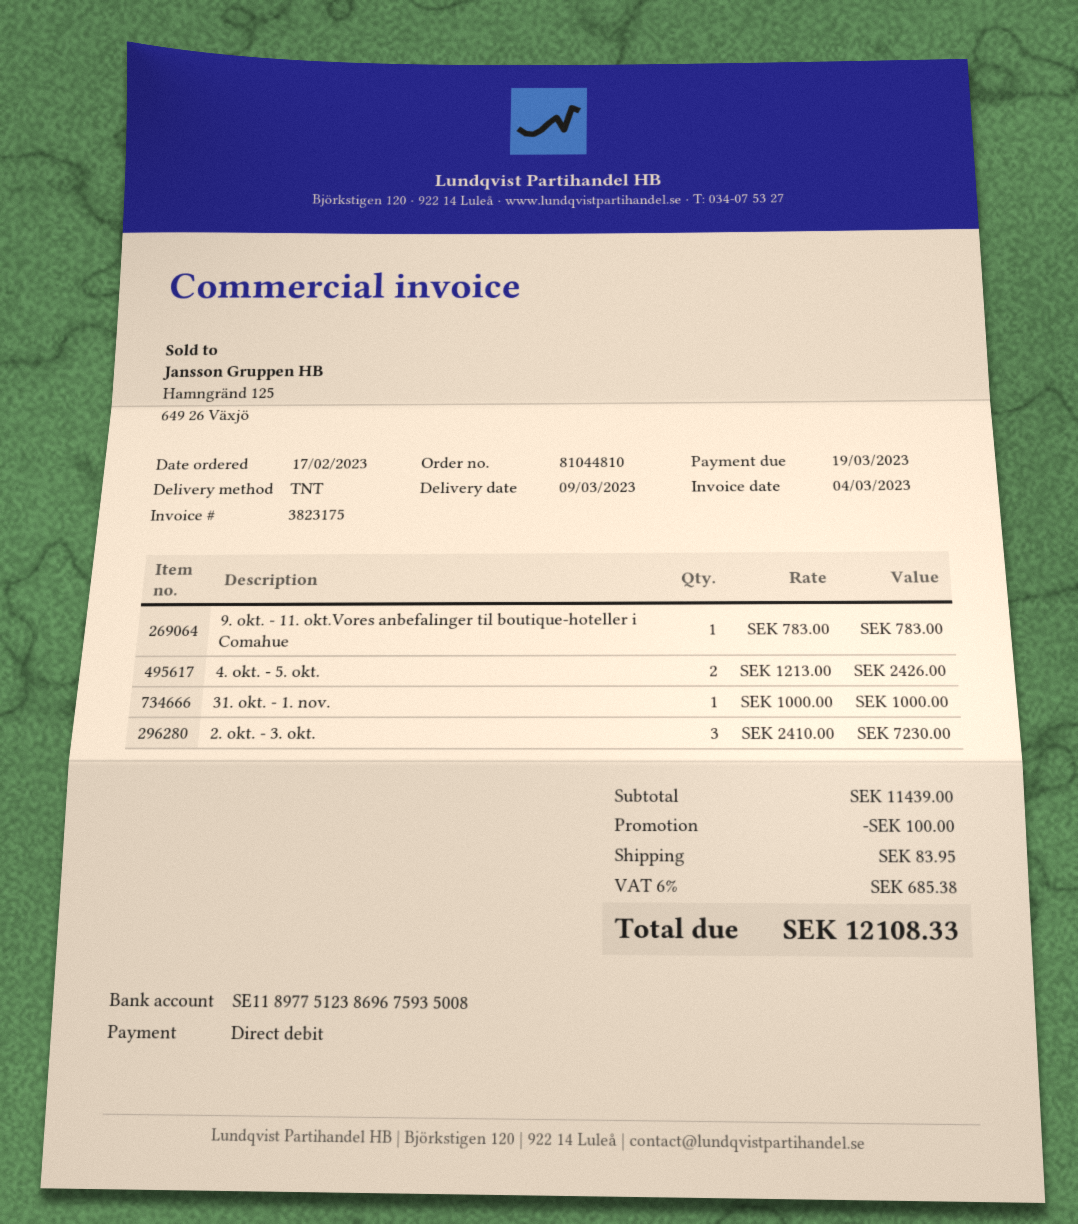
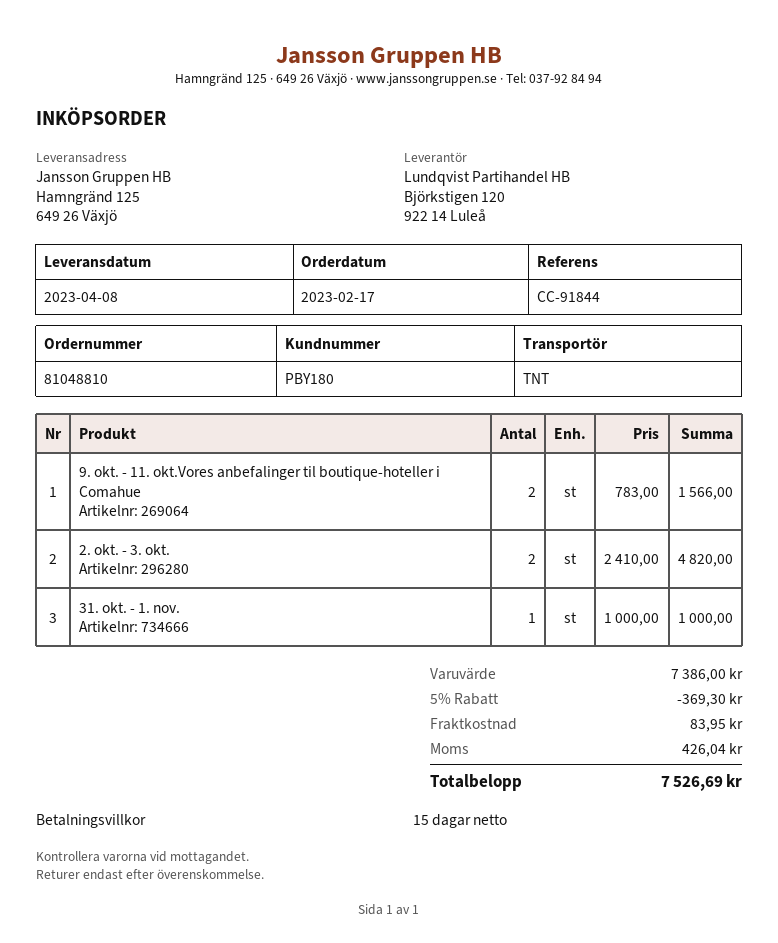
order number: 81044810 -> 81048810
delivery date: 2023-03-09 -> 2023-04-08
9. okt. - 11. okt.Vores anbefalinger til boutique-hoteller i Comahue: 1 x 783.00 = 783.00 -> 2 x 783.00 = 1566.00
4. okt. - 5. okt.: 2 x 1213.00 = 2426.00 -> none
2. okt. - 3. okt.: 3 x 2410.00 = 7230.00 -> 2 x 2410.00 = 4820.00
subtotal: 11439.00 -> 7386.00
discount: 100.00 -> 369.30
tax: 685.38 -> 426.04
total: 12108.33 -> 7526.69

